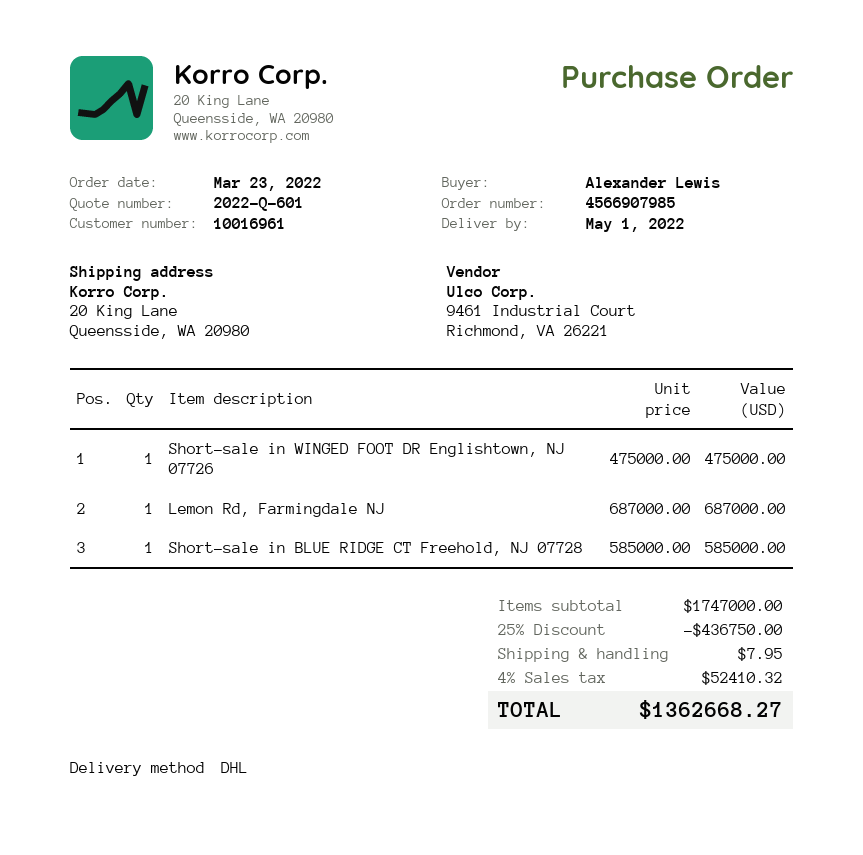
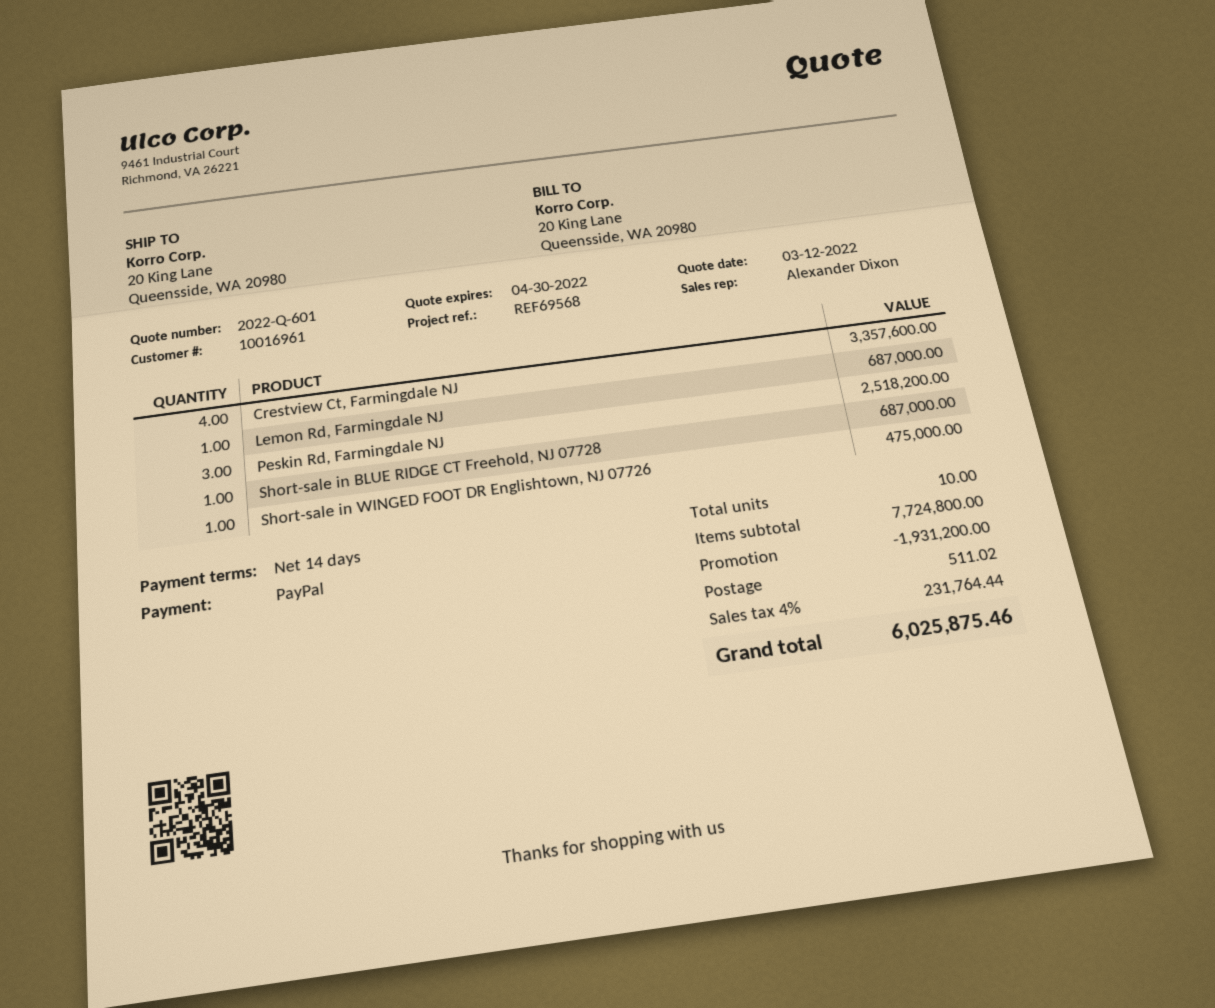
Short-sale in BLUE RIDGE CT Freehold, NJ 07728: 1 for 585000.00 -> 1 for 687000.00
Crestview Ct, Farmingdale NJ: none -> 4 for 3357600.00
Peskin Rd, Farmingdale NJ: none -> 3 for 2518200.00
subtotal: 1747000.00 -> 7724800.00
discount: 436750.00 -> 1931200.00
shipping: 7.95 -> 511.02
tax: 4% = 52410.32 -> 4% = 231764.44
total: 1362668.27 -> 6025875.46

